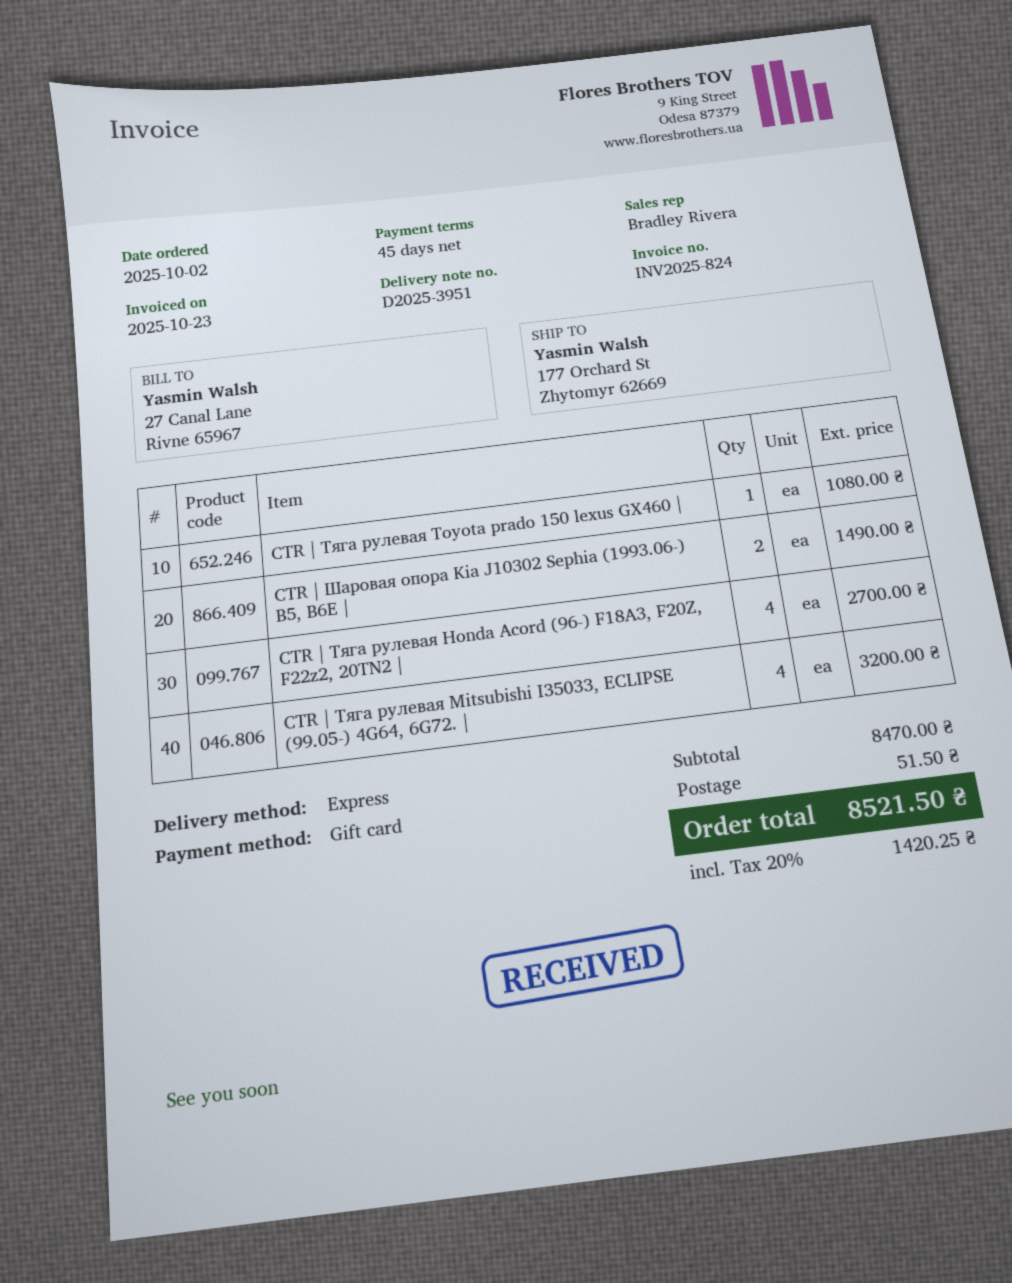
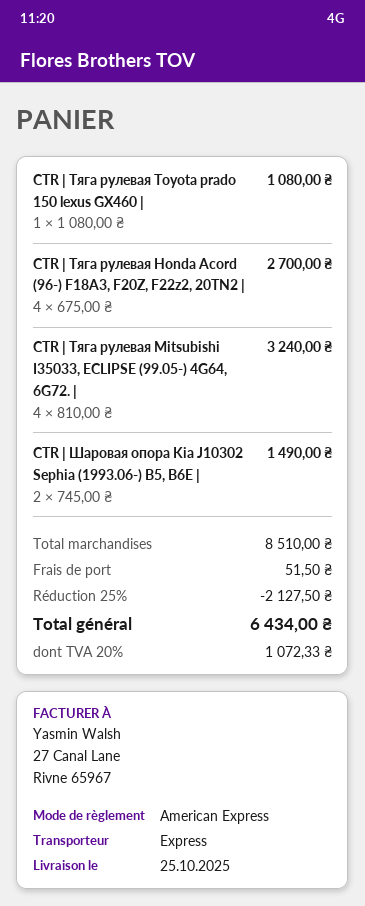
payment method: gift card -> American Express
CTR | Тяга рулевая Mitsubishi I35033, ECLIPSE (99.05-) 4G64, 6G72. |: 4 for 3200.00 -> 4 for 3240.00
subtotal: 8470.00 -> 8510.00
discount: none -> 25% = 2127.50
tax: 20% = 1420.25 -> 20% = 1072.33
total: 8521.50 -> 6434.00

